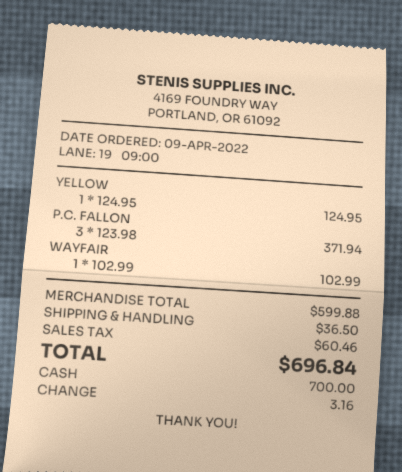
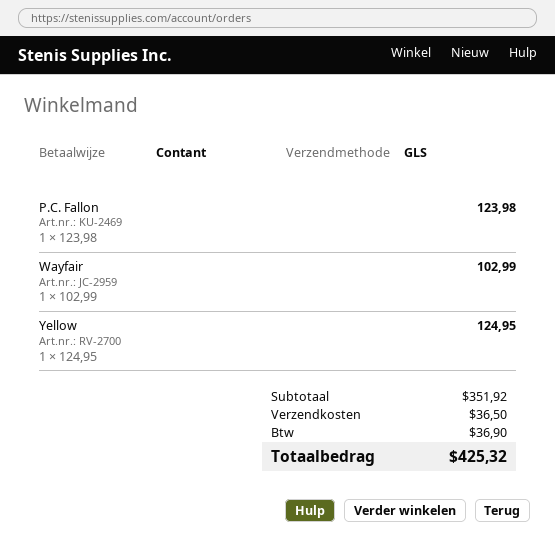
P.C. FALLON: 3 x 123.98 = 371.94 -> 1 x 123.98 = 123.98
subtotal: 599.88 -> 351.92
tax: 60.46 -> 36.90
total: 696.84 -> 425.32

